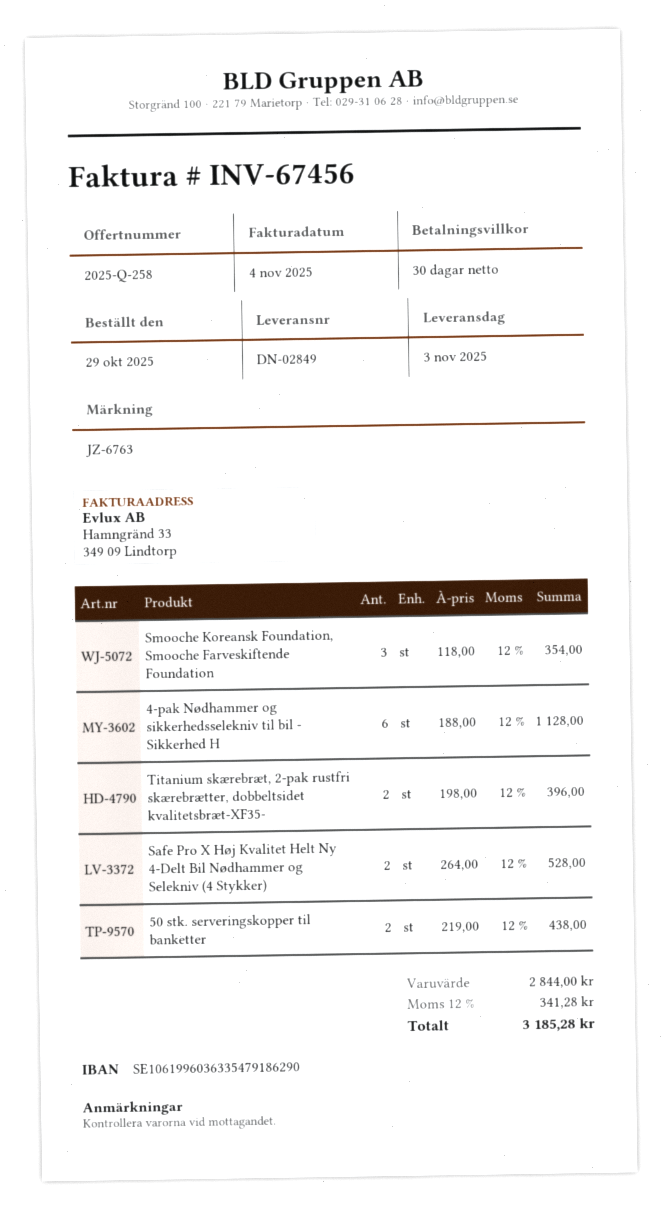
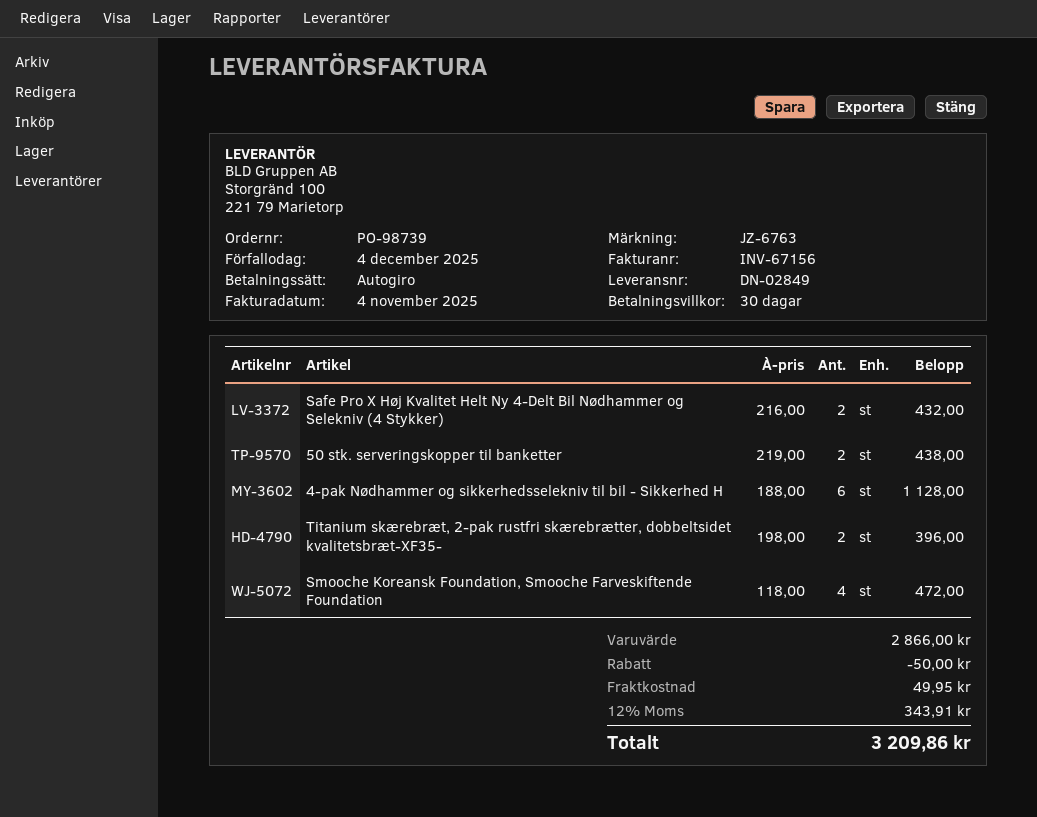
invoice number: INV-67456 -> INV-67156
Smooche Koreansk Foundation, Smooche Farveskiftende Foundation: 3 x 118.00 = 354.00 -> 4 x 118.00 = 472.00
Safe Pro X Høj Kvalitet Helt Ny 4-Delt Bil Nødhammer og Selekniv (4 Stykker): 2 x 264.00 = 528.00 -> 2 x 216.00 = 432.00
subtotal: 2844.00 -> 2866.00
discount: none -> 50.00
shipping: none -> 49.95
tax: 12% = 341.28 -> 12% = 343.91
total: 3185.28 -> 3209.86

